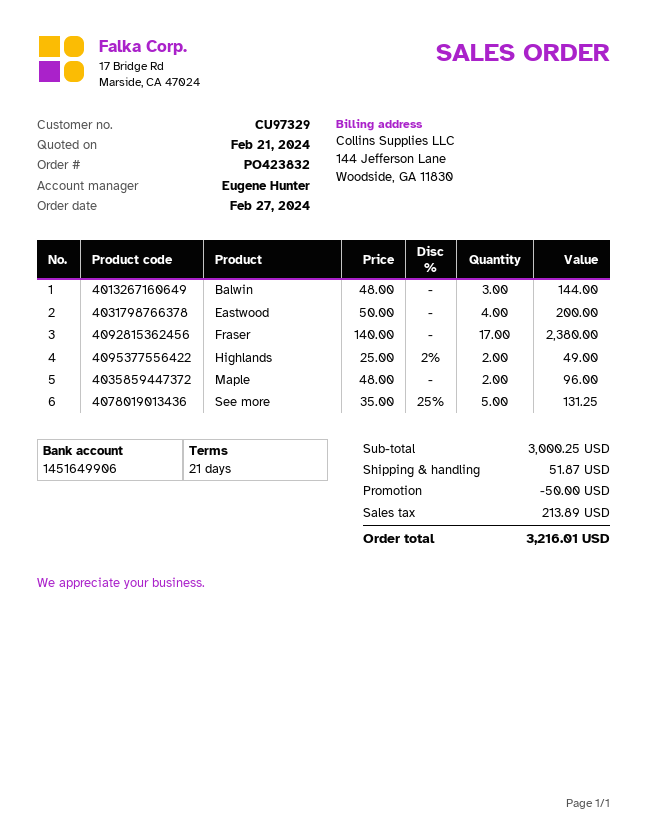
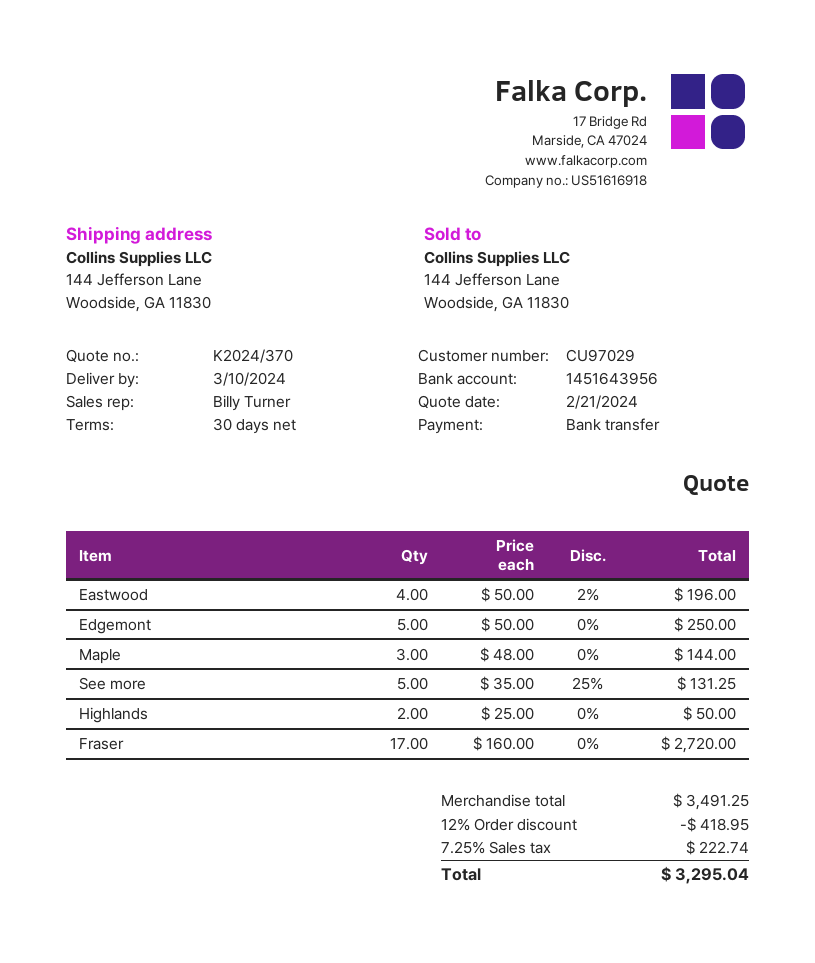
payment terms: 21 days -> 30 days
customer number: CU97329 -> CU97029
sales rep: Eugene Hunter -> Billy Turner
bank account: 1451649906 -> 1451643956
Balwin: 3 x 48.00 = 144.00 -> none
Eastwood: 4 x 50.00 = 200.00 -> 4 x 50.00 - 2% = 196.00
Fraser: 17 x 140.00 = 2380.00 -> 17 x 160.00 = 2720.00
Highlands: 2 x 25.00 - 2% = 49.00 -> 2 x 25.00 = 50.00
Maple: 2 x 48.00 = 96.00 -> 3 x 48.00 = 144.00
Edgemont: none -> 5 x 50.00 = 250.00
subtotal: 3000.25 -> 3491.25
discount: 50.00 -> 418.95
shipping: 51.87 -> none
tax: 213.89 -> 222.74
total: 3216.01 -> 3295.04

